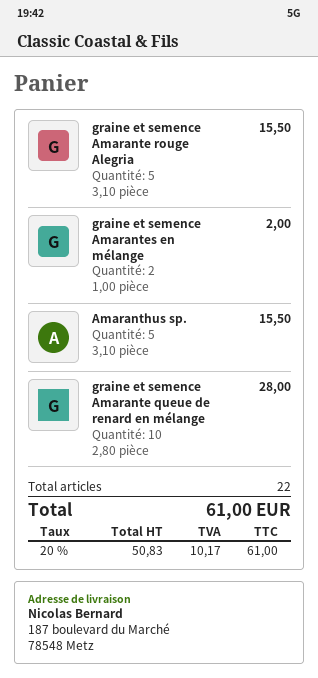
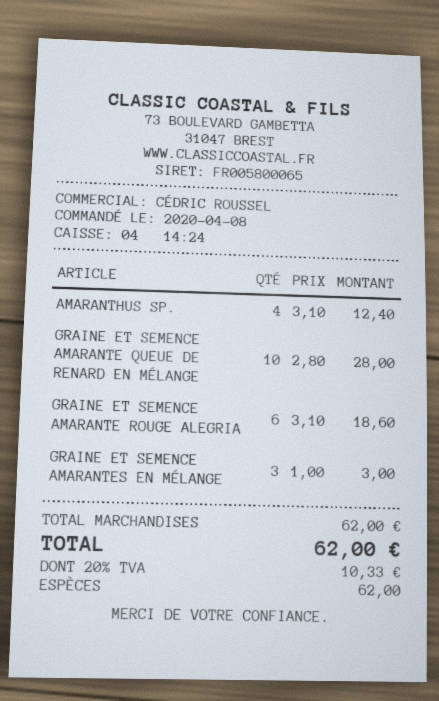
graine et semence Amarante rouge Alegria: 5 x 3.10 = 15.50 -> 6 x 3.10 = 18.60
graine et semence Amarantes en mélange: 2 x 1.00 = 2.00 -> 3 x 1.00 = 3.00
Amaranthus sp.: 5 x 3.10 = 15.50 -> 4 x 3.10 = 12.40
tax: 20% = 10.17 -> 20% = 10.33
total: 61.00 -> 62.00

